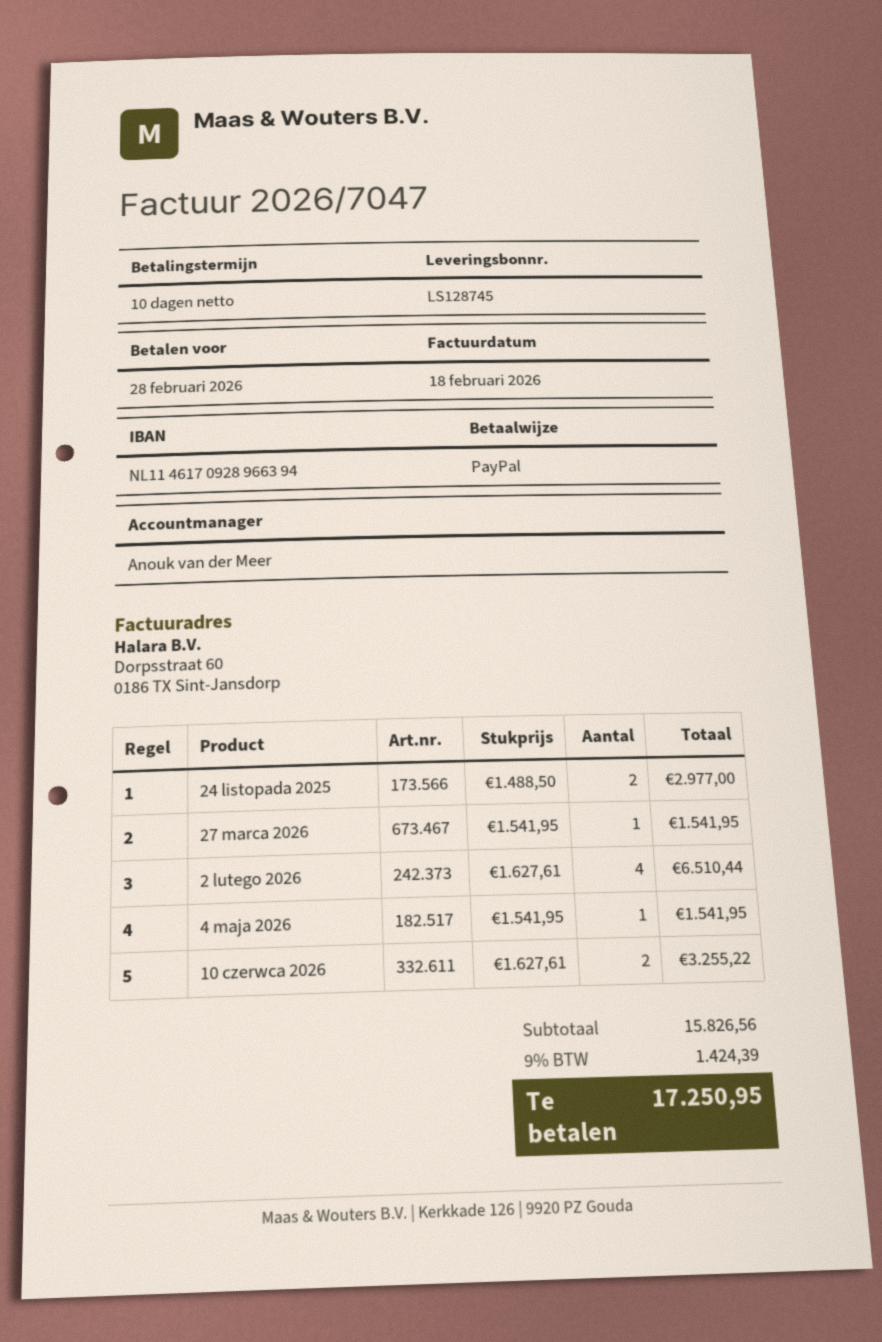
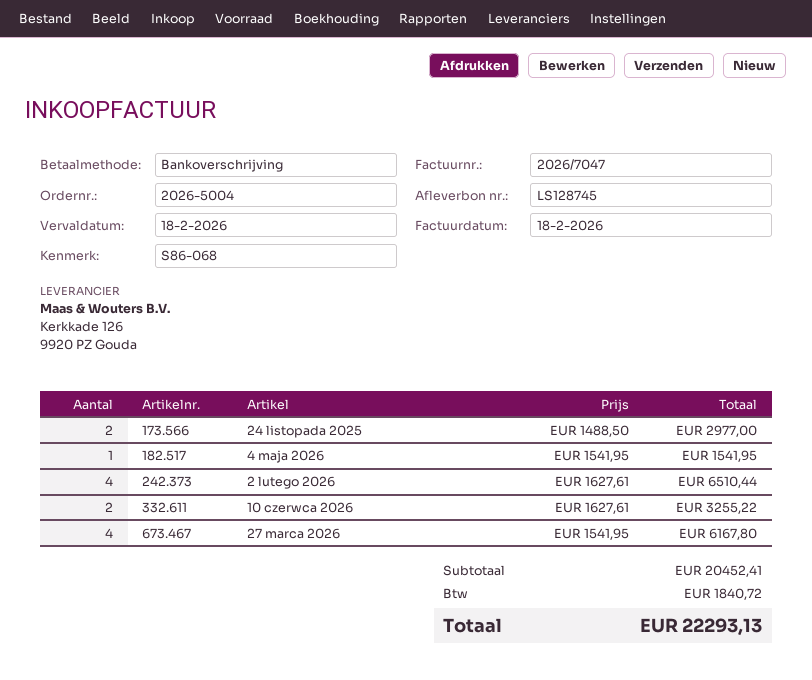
due date: 2026-02-28 -> 2026-02-18
payment method: PayPal -> bank transfer
27 marca 2026: 1 x 1541.95 = 1541.95 -> 4 x 1541.95 = 6167.80
subtotal: 15826.56 -> 20452.41
tax: 1424.39 -> 1840.72
total: 17250.95 -> 22293.13

